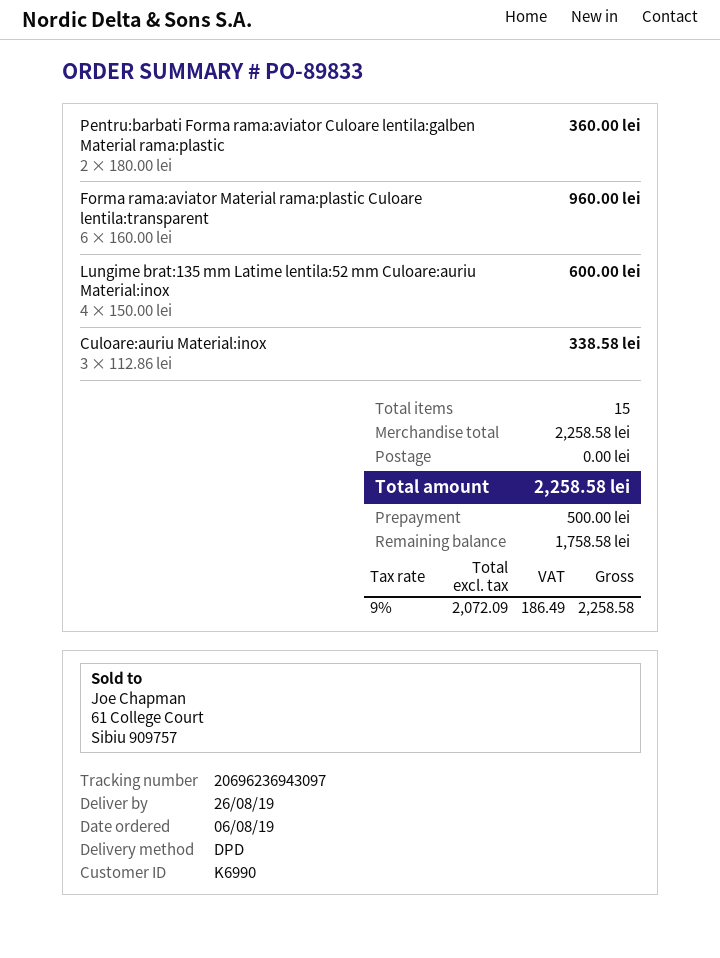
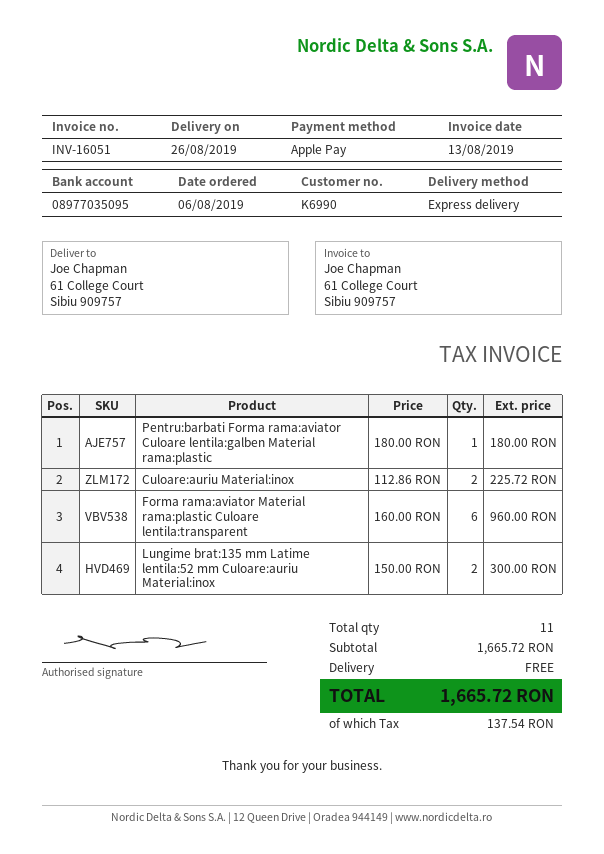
shipping method: DPD -> express
Pentru:barbati Forma rama:aviator Culoare lentila:galben Material rama:plastic: 2 x 180.00 = 360.00 -> 1 x 180.00 = 180.00
Lungime brat:135 mm Latime lentila:52 mm Culoare:auriu Material:inox: 4 x 150.00 = 600.00 -> 2 x 150.00 = 300.00
Culoare:auriu Material:inox: 3 x 112.86 = 338.58 -> 2 x 112.86 = 225.72
total quantity: 15 -> 11
subtotal: 2258.58 -> 1665.72
tax: 186.49 -> 137.54
total: 2258.58 -> 1665.72

